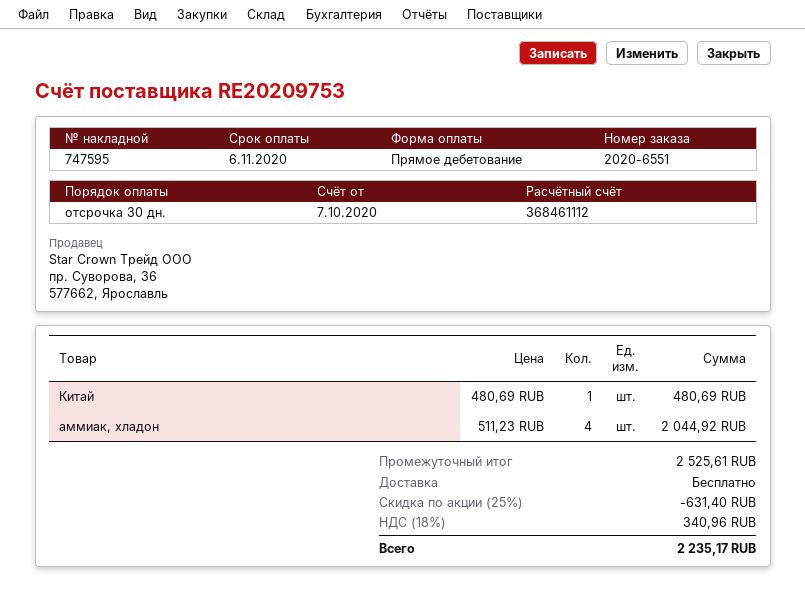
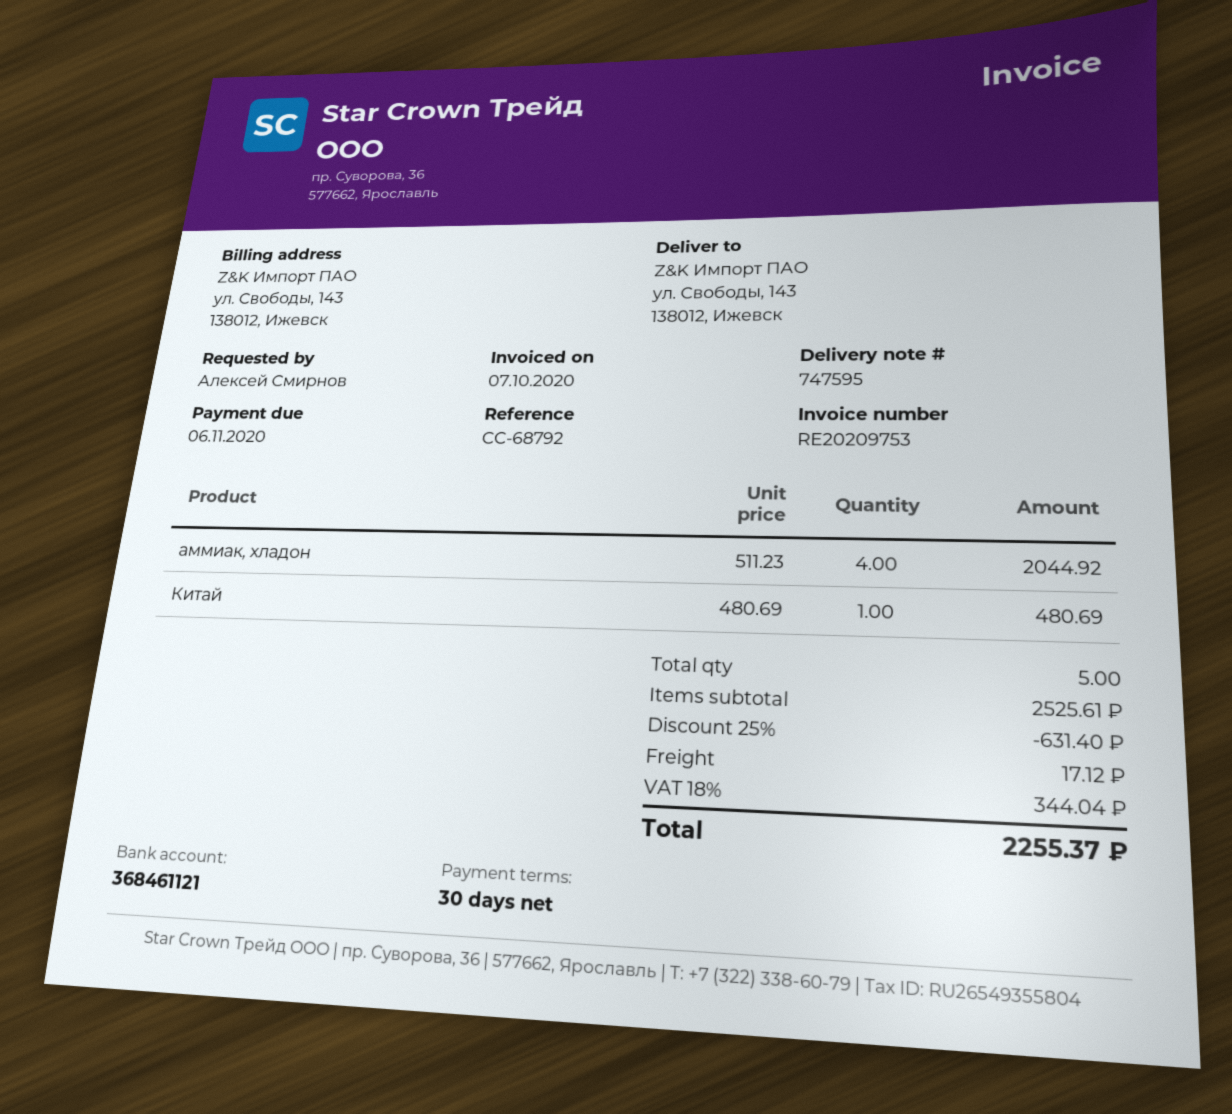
bank account: 368461112 -> 368461121
shipping: 0.00 -> 17.12
tax: 18% = 340.96 -> 18% = 344.04
total: 2235.17 -> 2255.37

